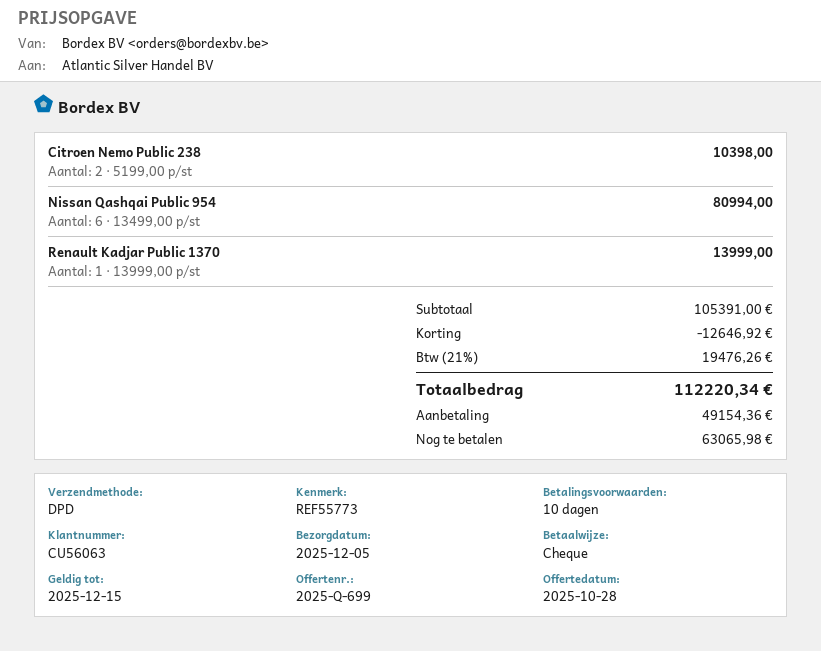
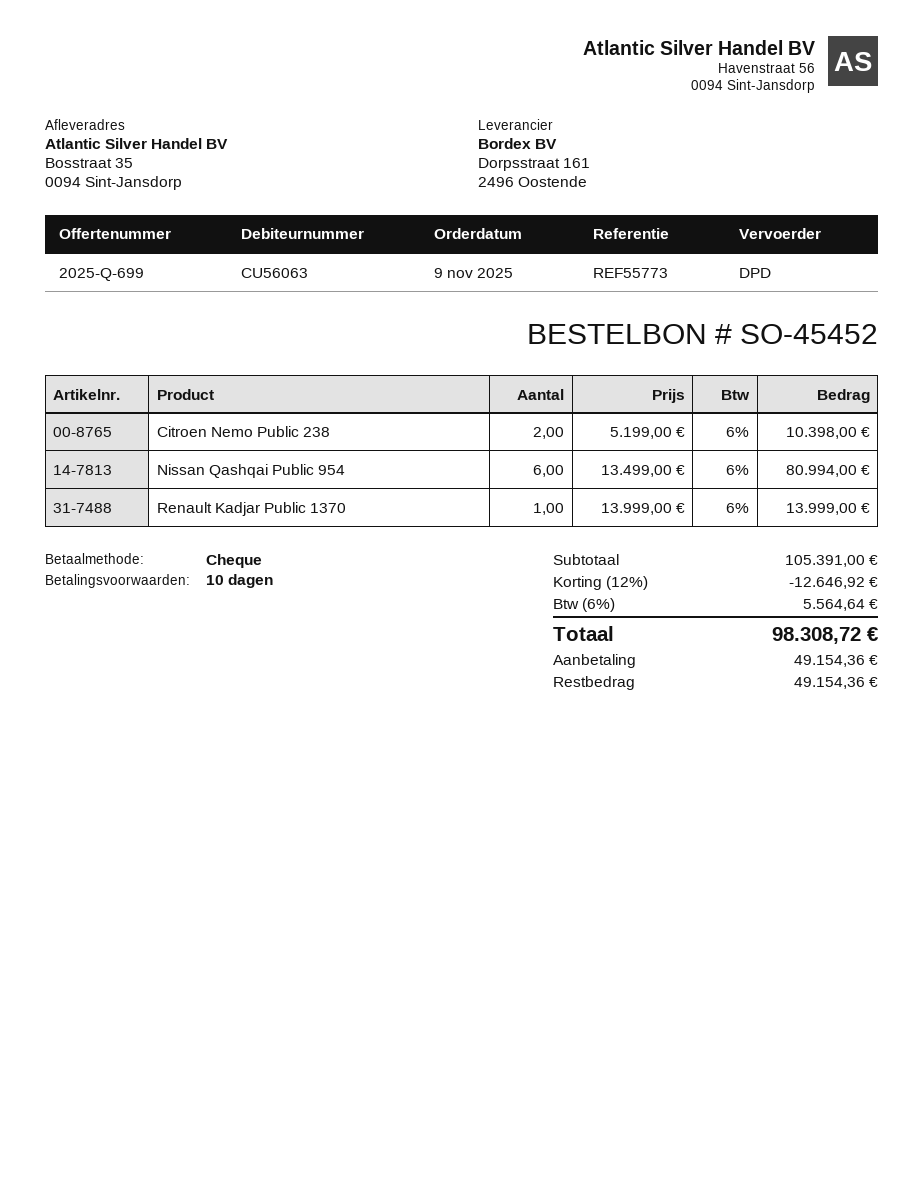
tax: 21% = 19476.26 -> 6% = 5564.64
total: 112220.34 -> 98308.72
balance: 63065.98 -> 49154.36

